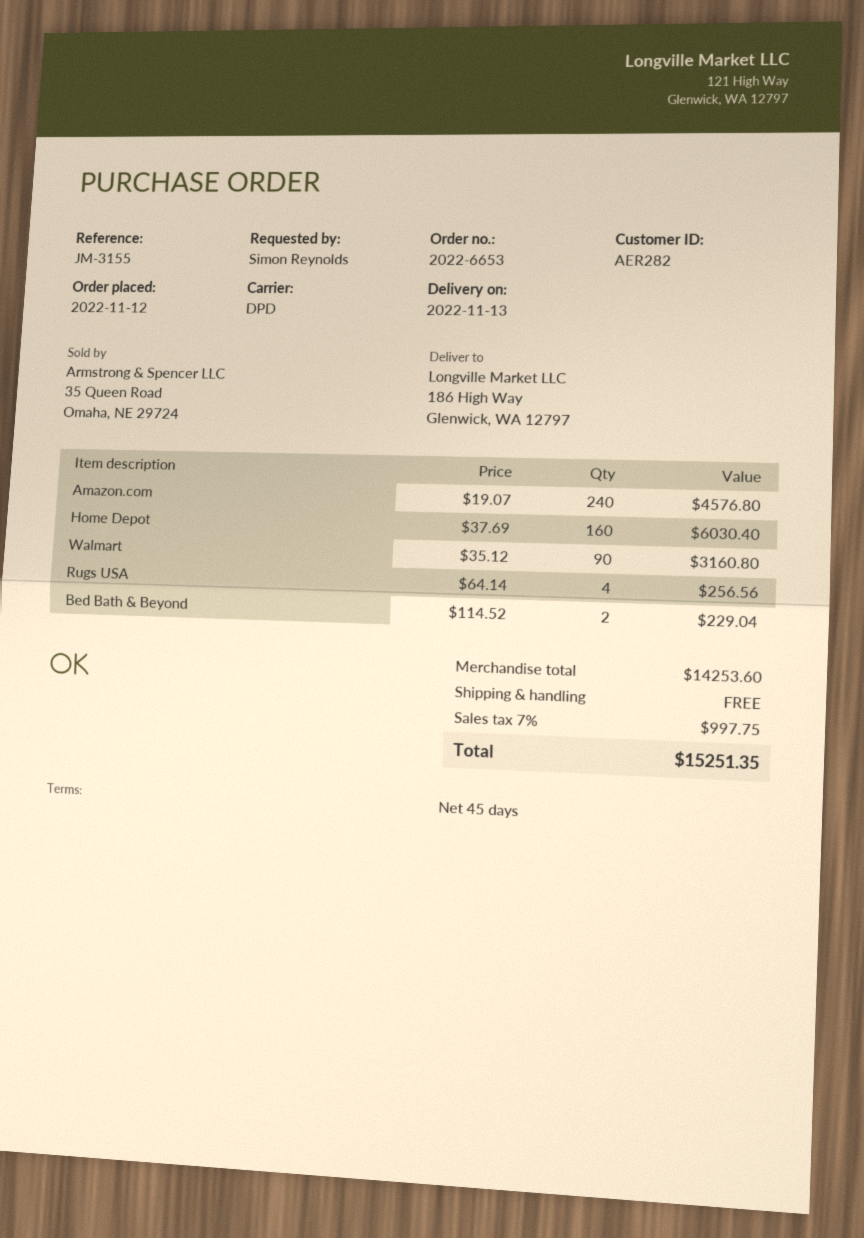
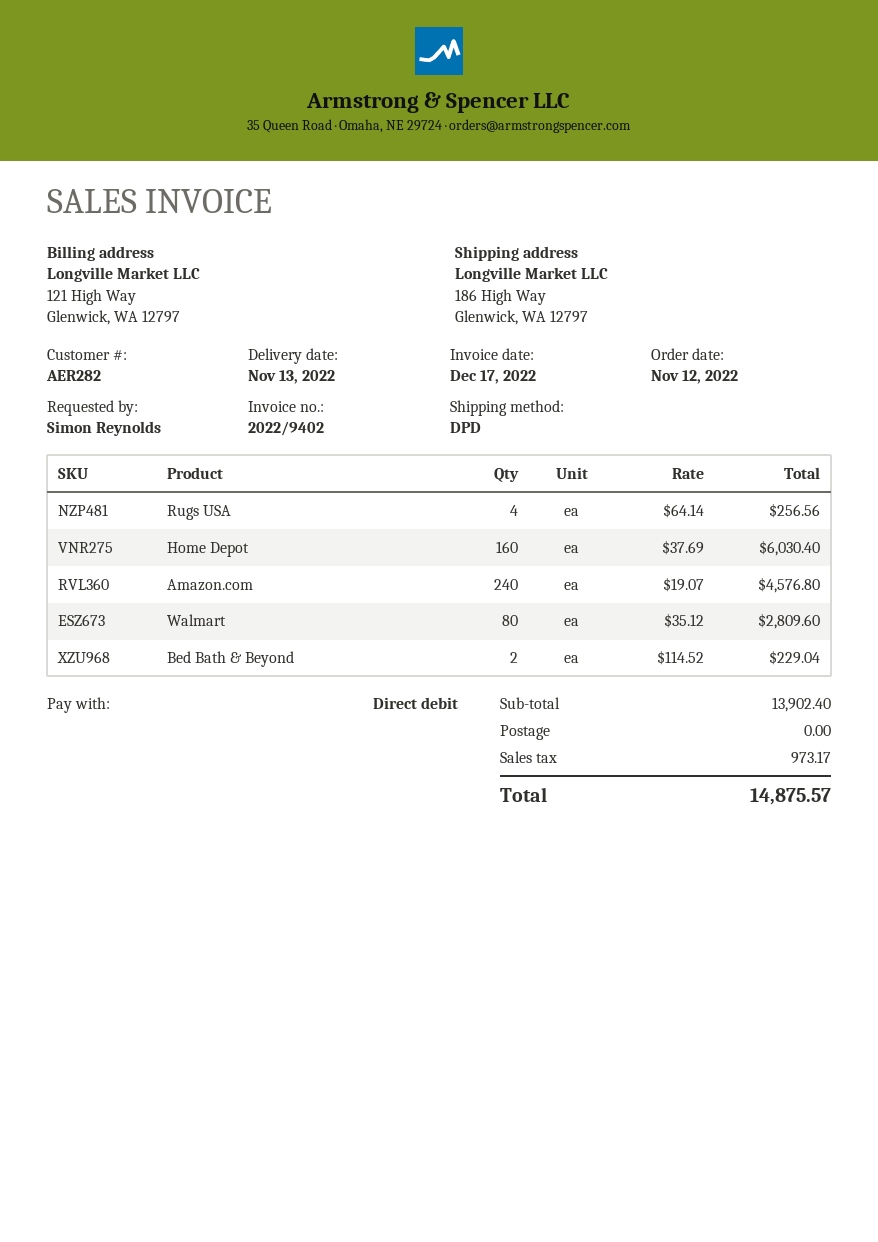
Walmart: 90 x 35.12 = 3160.80 -> 80 x 35.12 = 2809.60
subtotal: 14253.60 -> 13902.40
tax: 997.75 -> 973.17
total: 15251.35 -> 14875.57

